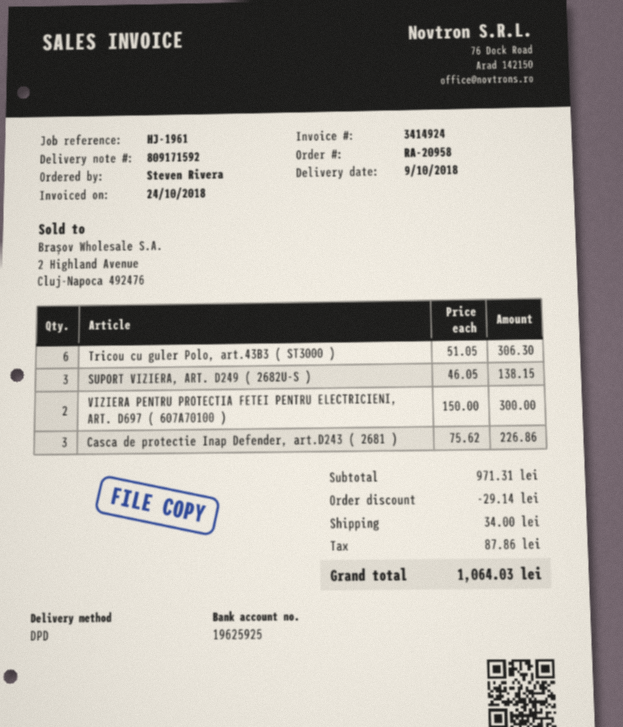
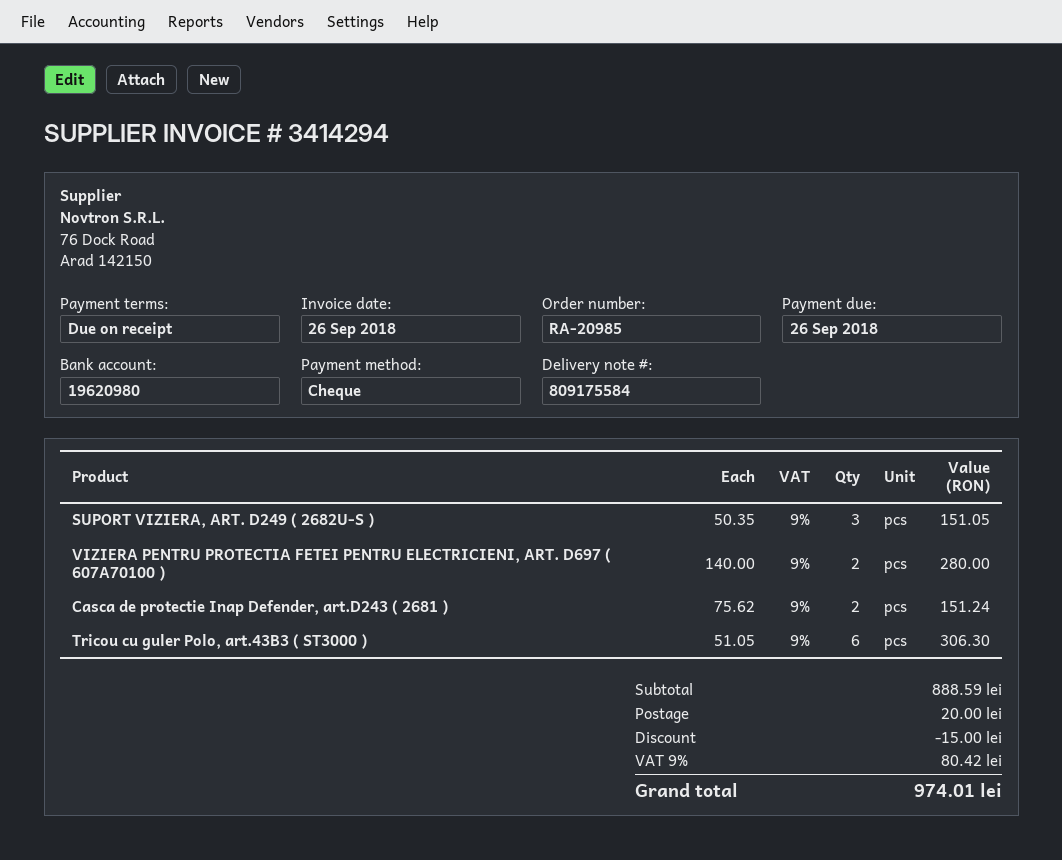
order number: RA-20958 -> RA-20985
delivery note number: 809171592 -> 809175584
invoice number: 3414924 -> 3414294
invoice date: 2018-10-24 -> 2018-09-26
bank account: 19625925 -> 19620980
SUPORT VIZIERA, ART. D249 ( 2682U-S ): 3 x 46.05 = 138.15 -> 3 x 50.35 = 151.05
VIZIERA PENTRU PROTECTIA FETEI PENTRU ELECTRICIENI, ART. D697 ( 607A70100 ): 2 x 150.00 = 300.00 -> 2 x 140.00 = 280.00
Casca de protectie Inap Defender, art.D243 ( 2681 ): 3 x 75.62 = 226.86 -> 2 x 75.62 = 151.24
subtotal: 971.31 -> 888.59
discount: 29.14 -> 15.00
shipping: 34.00 -> 20.00
tax: 87.86 -> 80.42
total: 1064.03 -> 974.01

